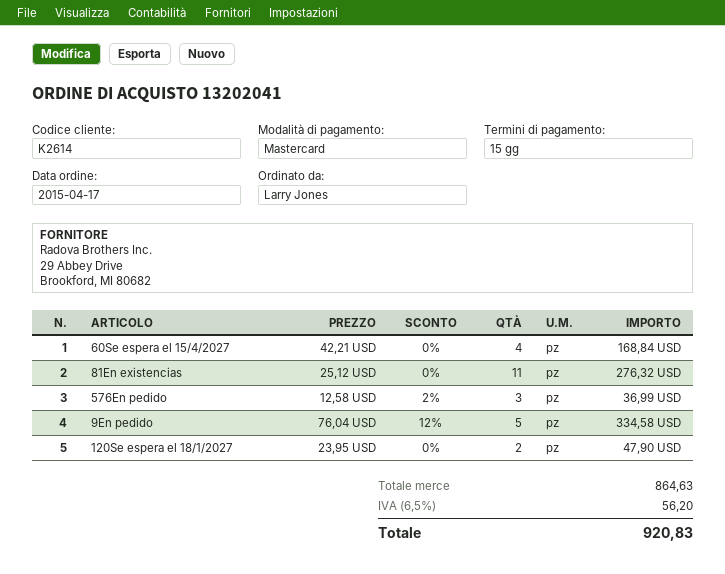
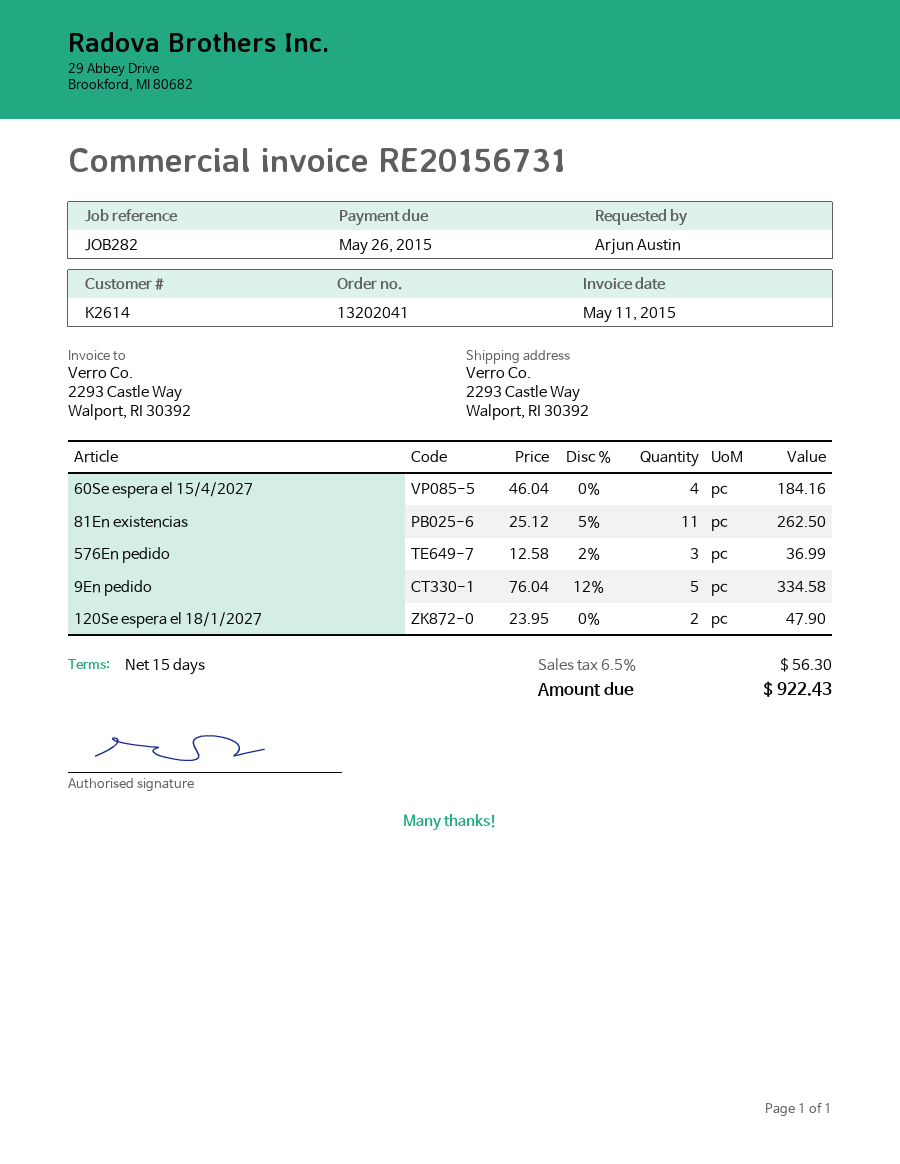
ordered by: Larry Jones -> Arjun Austin
60Se espera el 15/4/2027: 4 x 42.21 = 168.84 -> 4 x 46.04 = 184.16
81En existencias: 11 x 25.12 = 276.32 -> 11 x 25.12 - 5% = 262.50
tax: 6.5% = 56.20 -> 6.5% = 56.30
total: 920.83 -> 922.43

